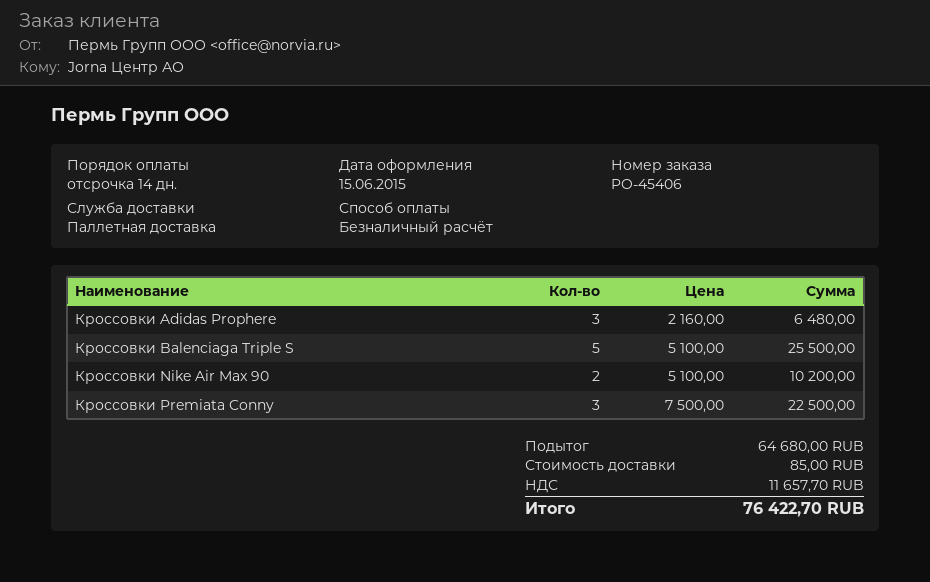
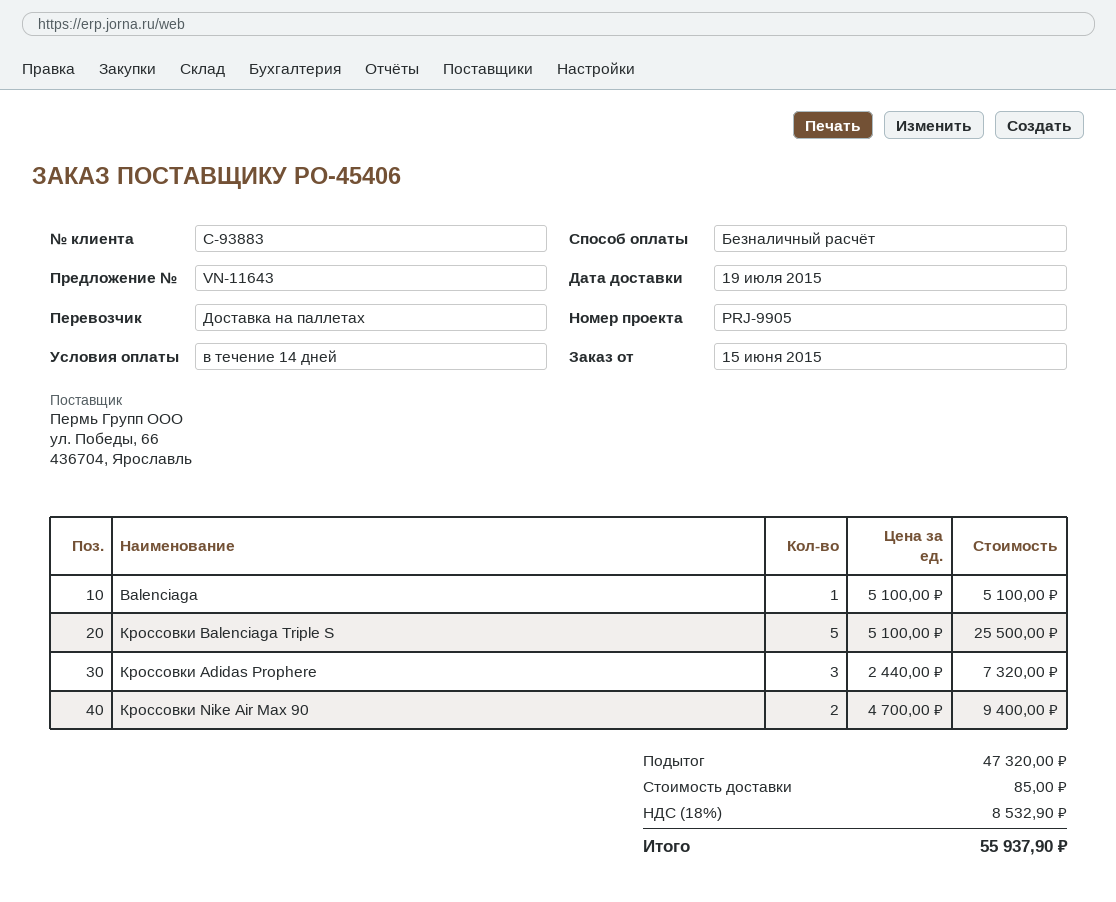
Кроссовки Adidas Prophere: 3 x 2160.00 = 6480.00 -> 3 x 2440.00 = 7320.00
Кроссовки Nike Air Max 90: 2 x 5100.00 = 10200.00 -> 2 x 4700.00 = 9400.00
Кроссовки Premiata Conny: 3 x 7500.00 = 22500.00 -> none
Balenciaga: none -> 1 x 5100.00 = 5100.00
subtotal: 64680.00 -> 47320.00
tax: 11657.70 -> 8532.90
total: 76422.70 -> 55937.90

